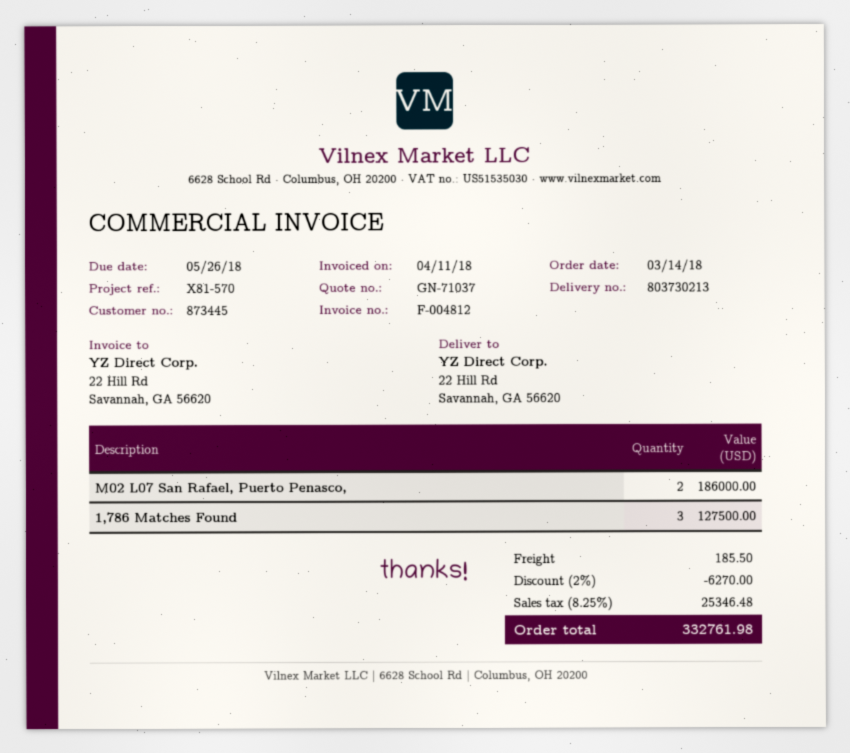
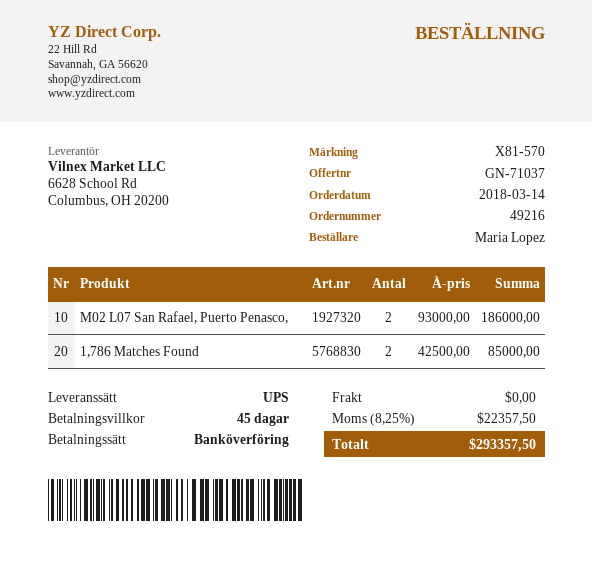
1,786 Matches Found: 3 for 127500.00 -> 2 for 85000.00
discount: 2% = 6270.00 -> none
shipping: 185.50 -> 0.00
tax: 8.25% = 25346.48 -> 8.25% = 22357.50
total: 332761.98 -> 293357.50

